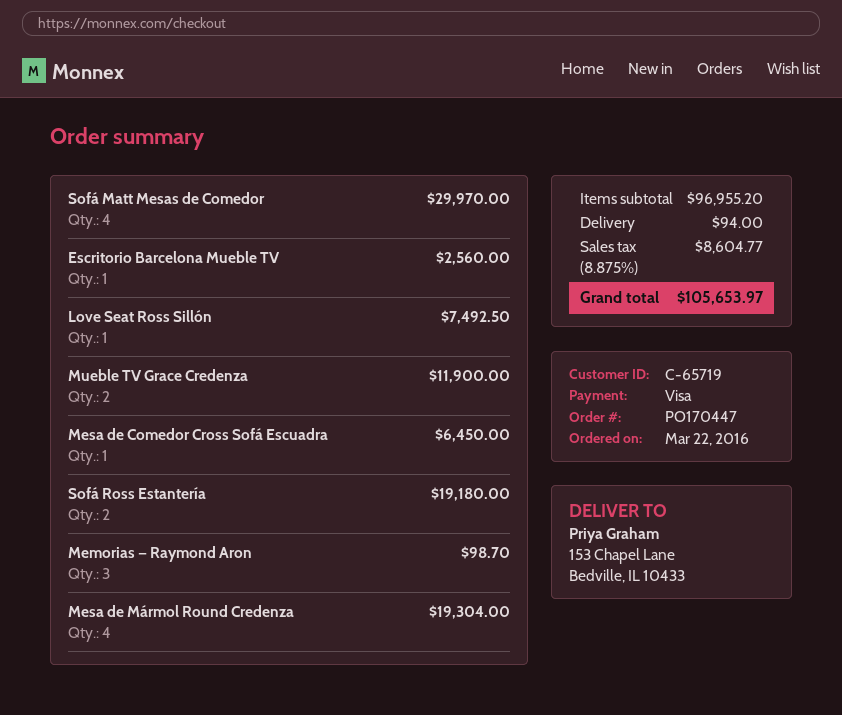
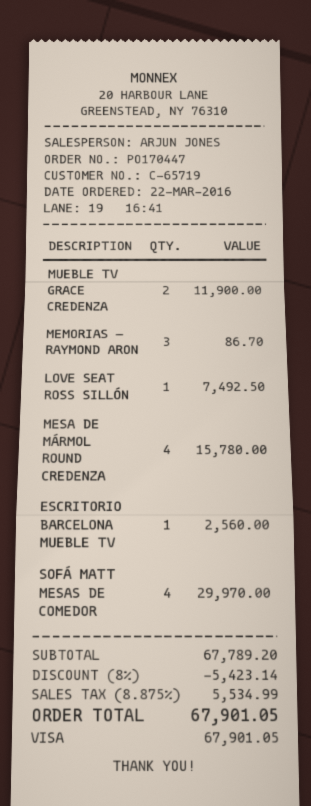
Mesa de Comedor Cross Sofá Escuadra: 1 for 6450.00 -> none
Sofá Ross Estantería: 2 for 19180.00 -> none
Memorias — Raymond Aron: 3 for 98.70 -> 3 for 86.70
Mesa de Mármol Round Credenza: 4 for 19304.00 -> 4 for 15780.00
subtotal: 96955.20 -> 67789.20
discount: none -> 8% = 5423.14
shipping: 94.00 -> none
tax: 8.875% = 8604.77 -> 8.875% = 5534.99
total: 105653.97 -> 67901.05

